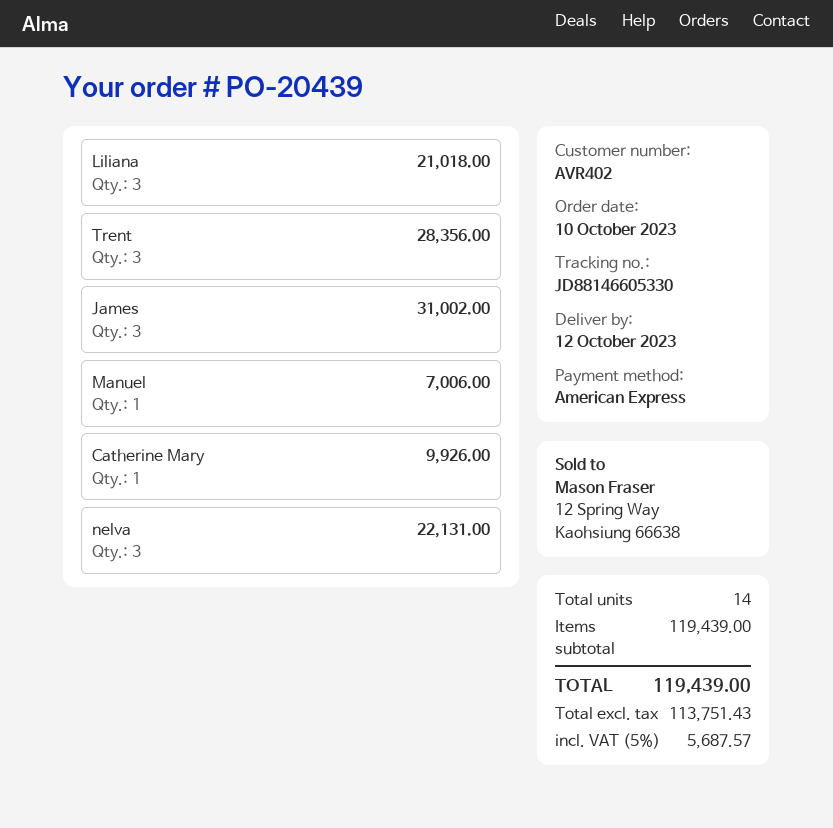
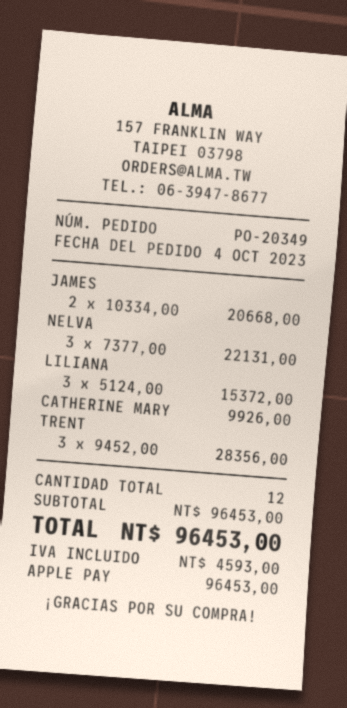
order number: PO-20439 -> PO-20349
order date: 2023-10-10 -> 2023-10-04
payment method: American Express -> Apple Pay
Liliana: 3 for 21018.00 -> 3 for 15372.00
James: 3 for 31002.00 -> 2 for 20668.00
Manuel: 1 for 7006.00 -> none
total quantity: 14 -> 12
subtotal: 119439.00 -> 96453.00
tax: 5687.57 -> 4593.00
total: 119439.00 -> 96453.00

